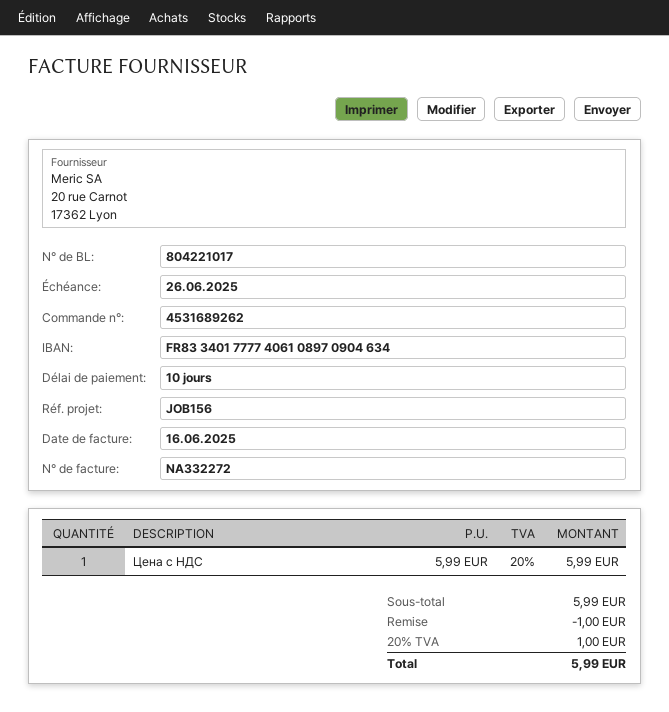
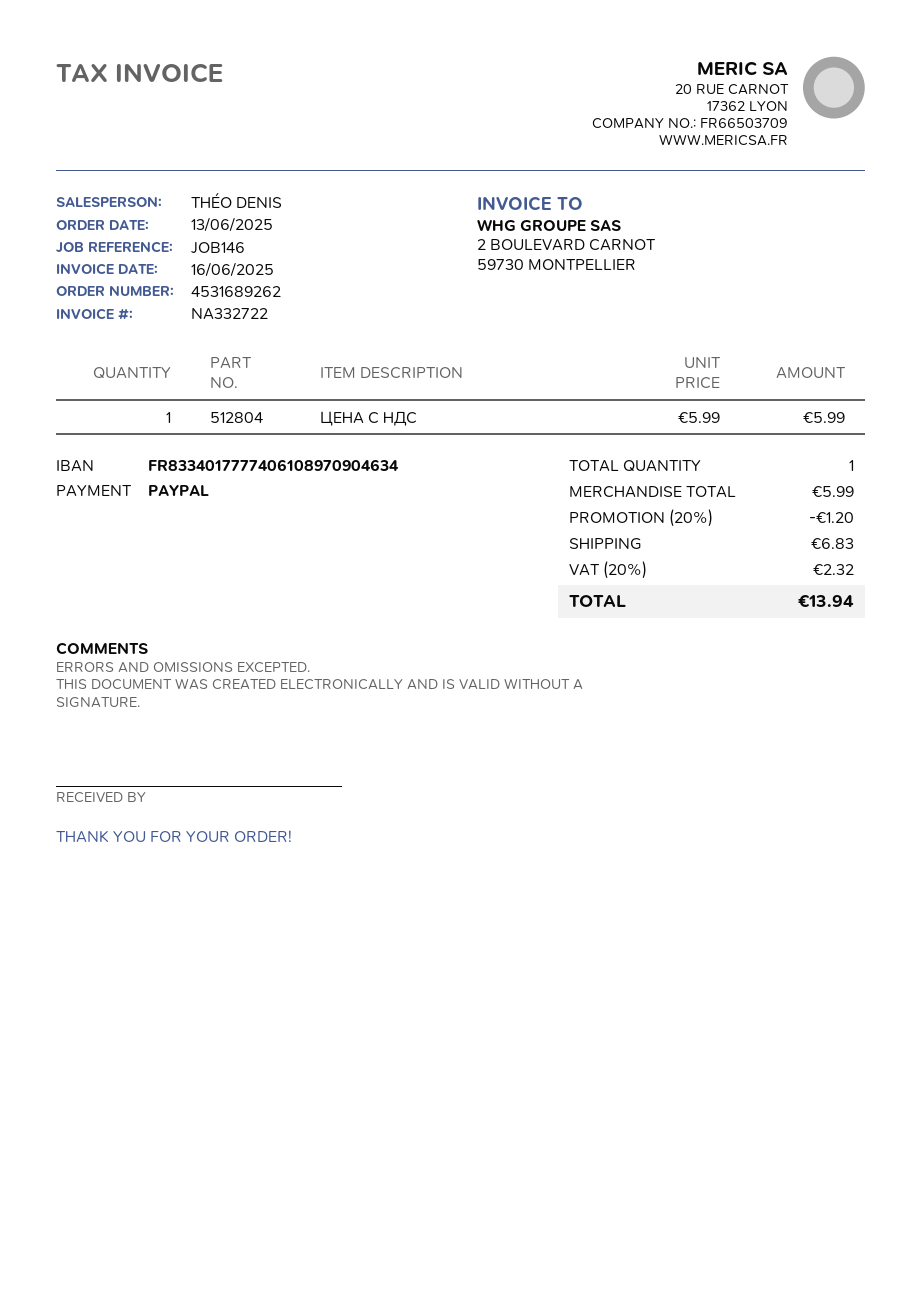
invoice number: NA332272 -> NA332722
reference: JOB156 -> JOB146
discount: 1.00 -> 1.20
shipping: none -> 6.83
tax: 20% = 1.00 -> 20% = 2.32
total: 5.99 -> 13.94

